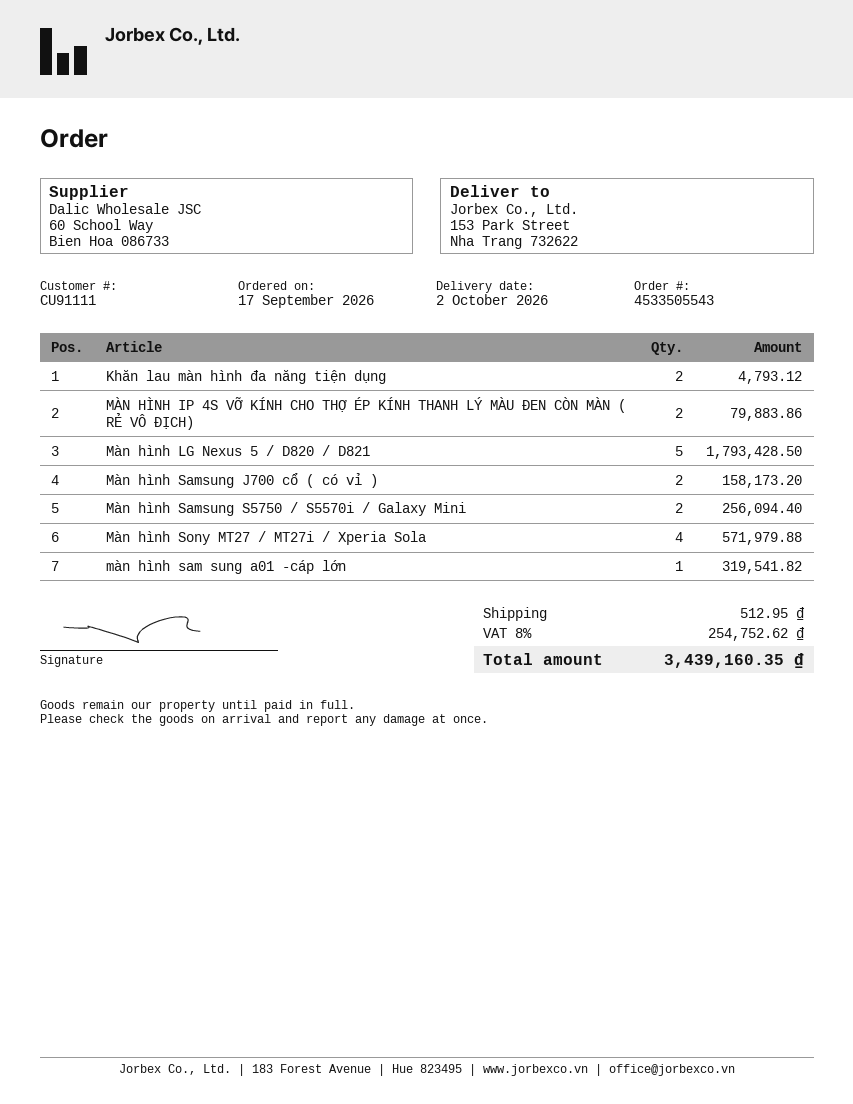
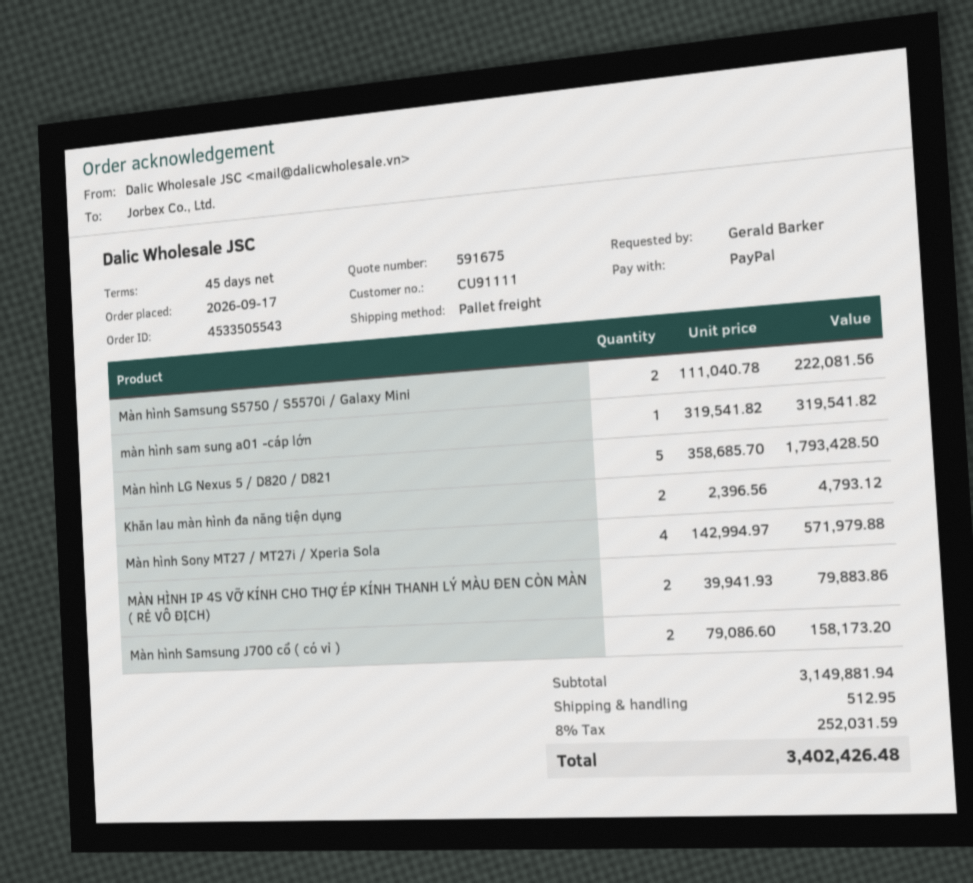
Màn hình Samsung S5750 / S5570i / Galaxy Mini: 2 for 256094.40 -> 2 for 222081.56
tax: 8% = 254752.62 -> 8% = 252031.59
total: 3439160.35 -> 3402426.48

